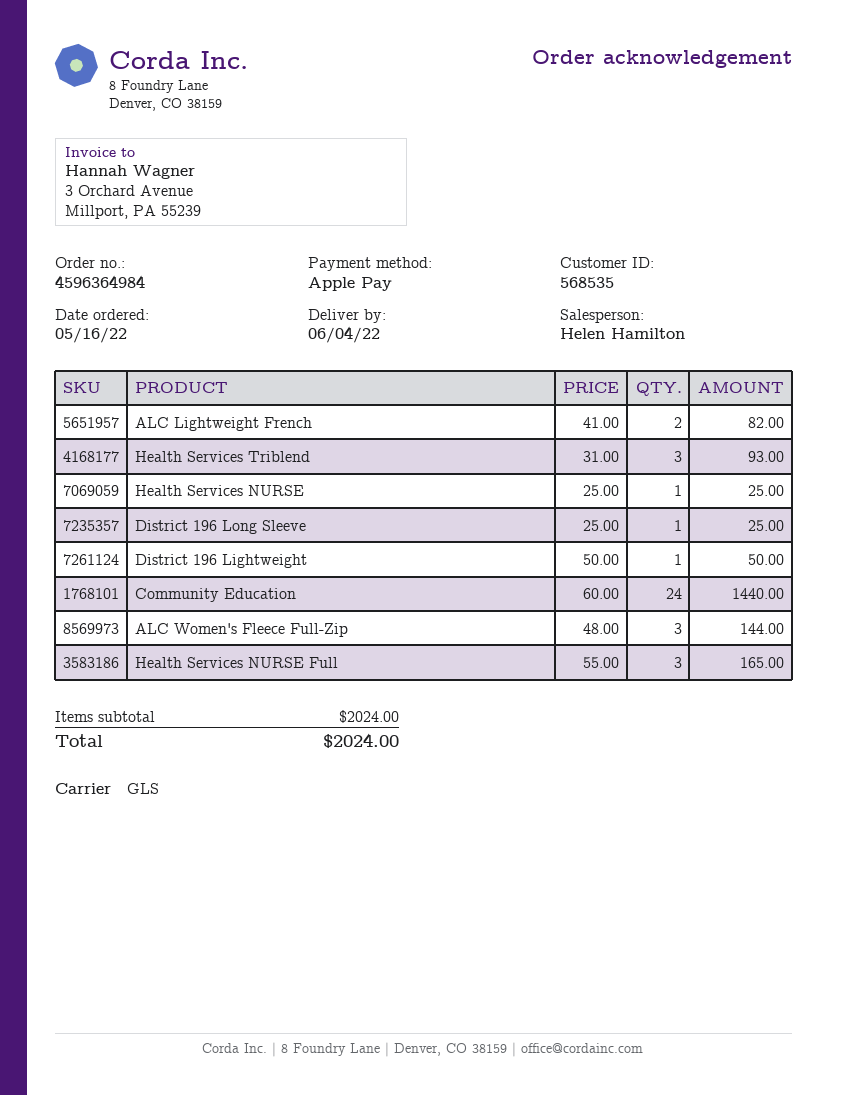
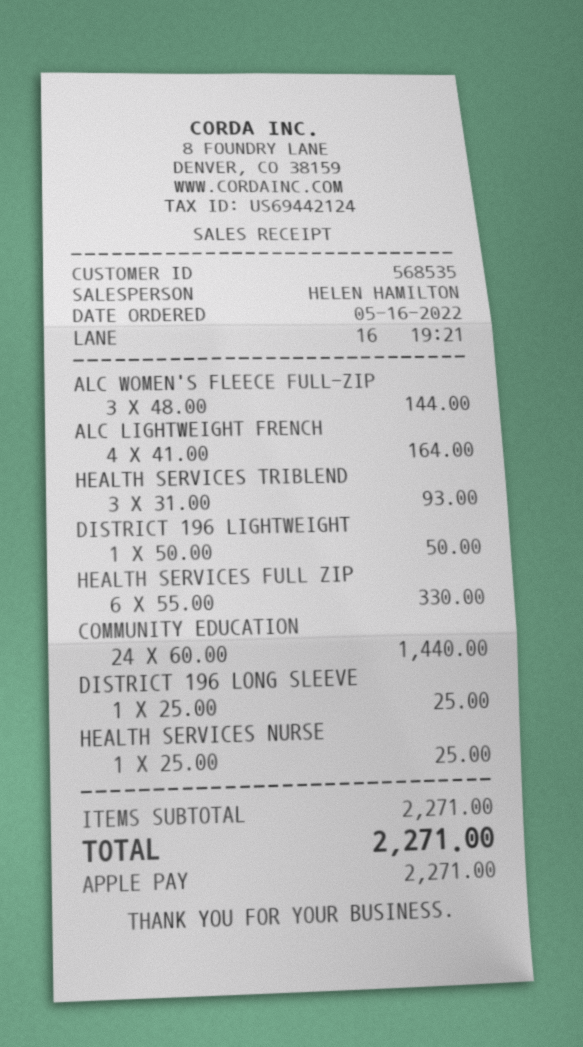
ALC Lightweight French: 2 x 41.00 = 82.00 -> 4 x 41.00 = 164.00
Health Services NURSE Full: 3 x 55.00 = 165.00 -> none
HEALTH SERVICES FULL ZIP: none -> 6 x 55.00 = 330.00
subtotal: 2024.00 -> 2271.00
total: 2024.00 -> 2271.00

